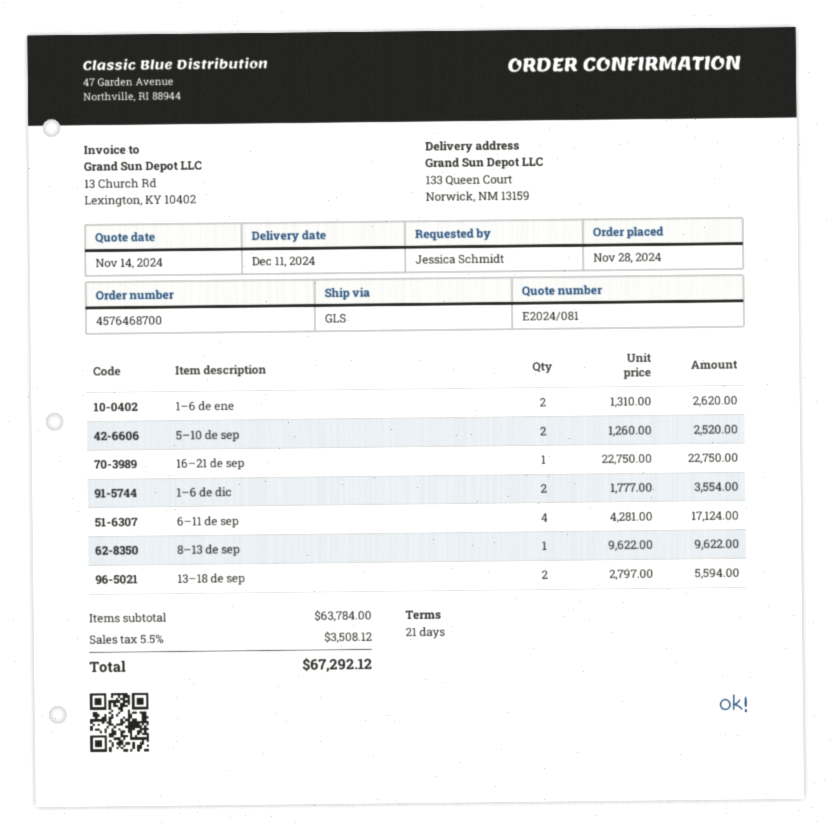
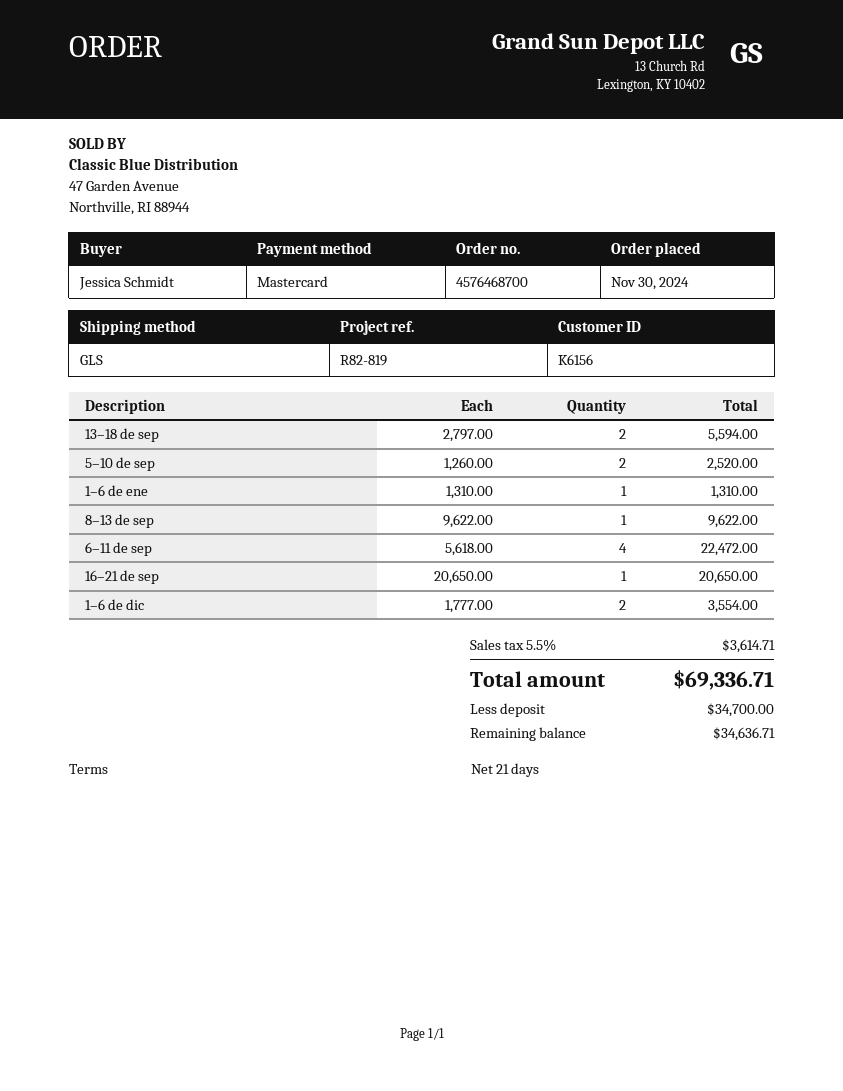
order date: 2024-11-28 -> 2024-11-30
1–6 de ene: 2 x 1310.00 = 2620.00 -> 1 x 1310.00 = 1310.00
16–21 de sep: 1 x 22750.00 = 22750.00 -> 1 x 20650.00 = 20650.00
6–11 de sep: 4 x 4281.00 = 17124.00 -> 4 x 5618.00 = 22472.00
tax: 5.5% = 3508.12 -> 5.5% = 3614.71
total: 67292.12 -> 69336.71

